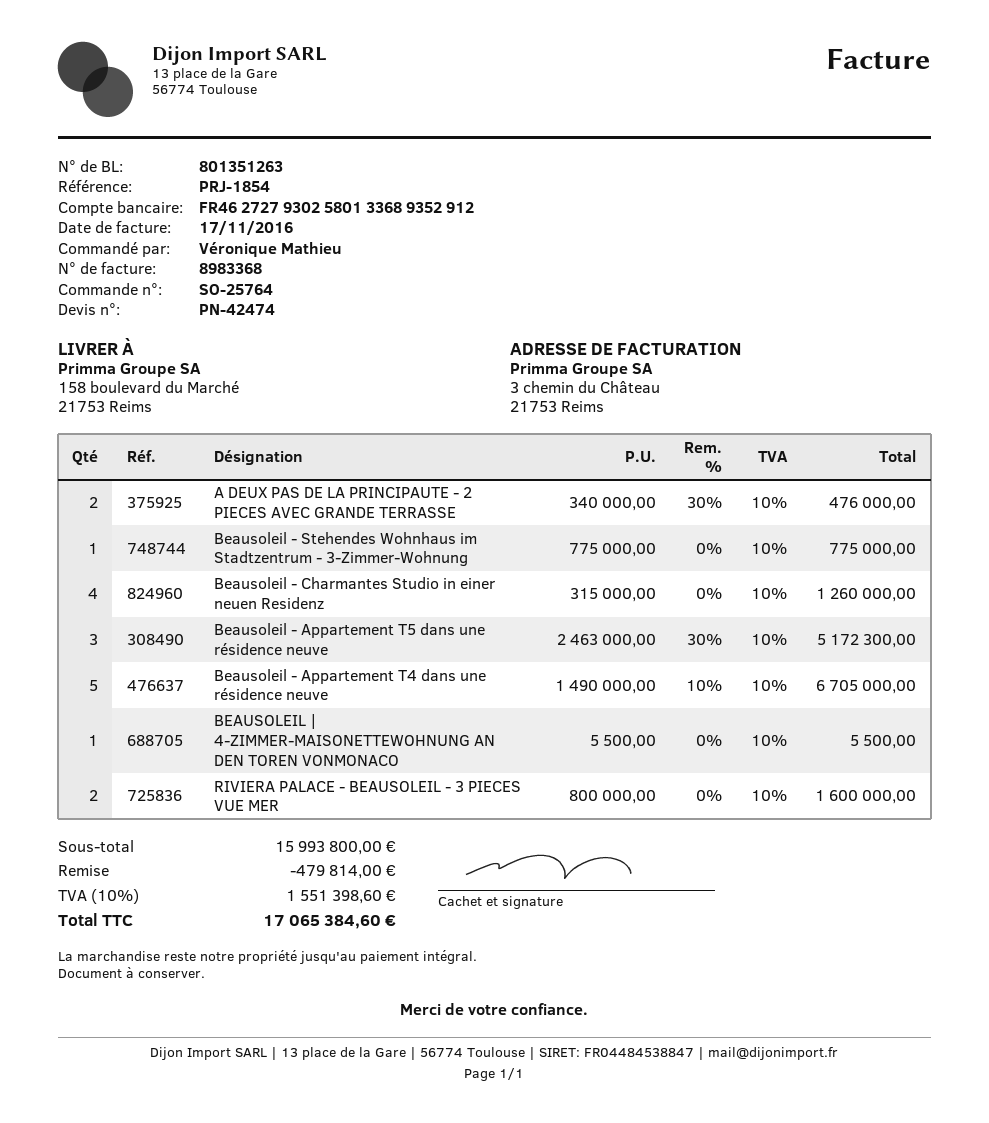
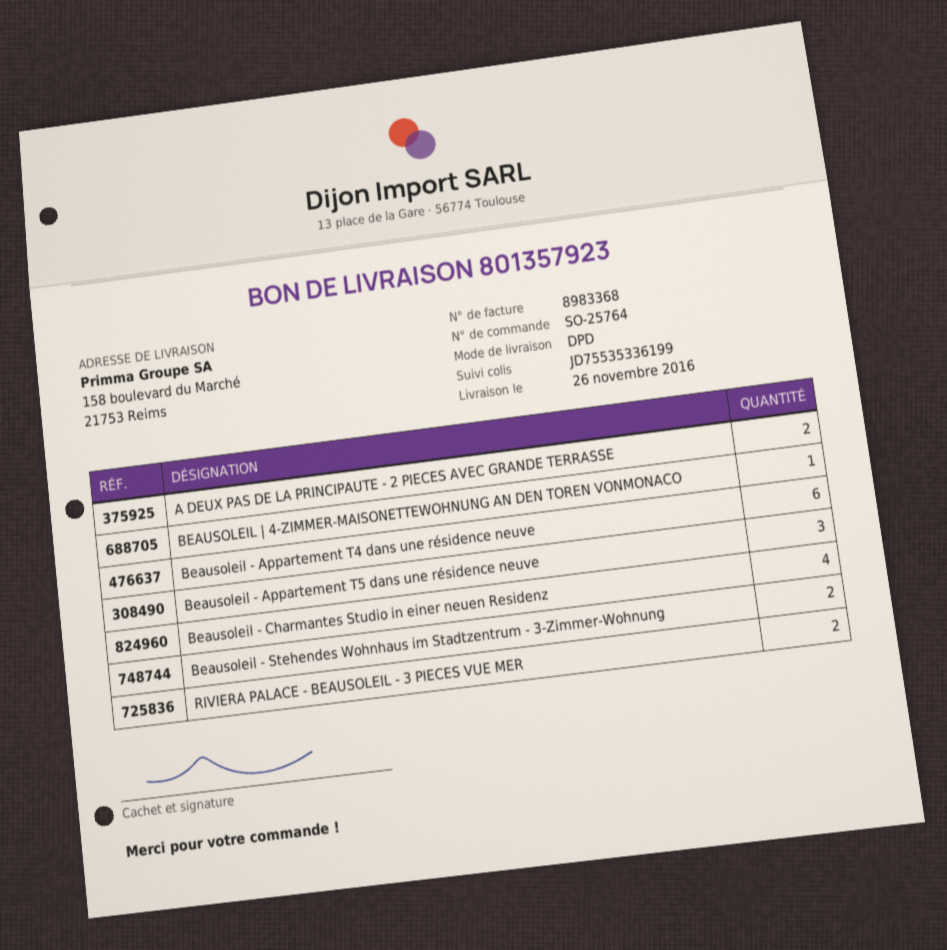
delivery note number: 801351263 -> 801357923
Beausoleil - Stehendes Wohnhaus im Stadtzentrum - 3-Zimmer-Wohnung: 1 -> 2
Beausoleil - Appartement T4 dans une résidence neuve: 5 -> 6

